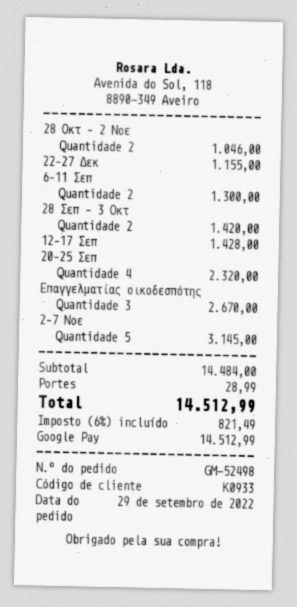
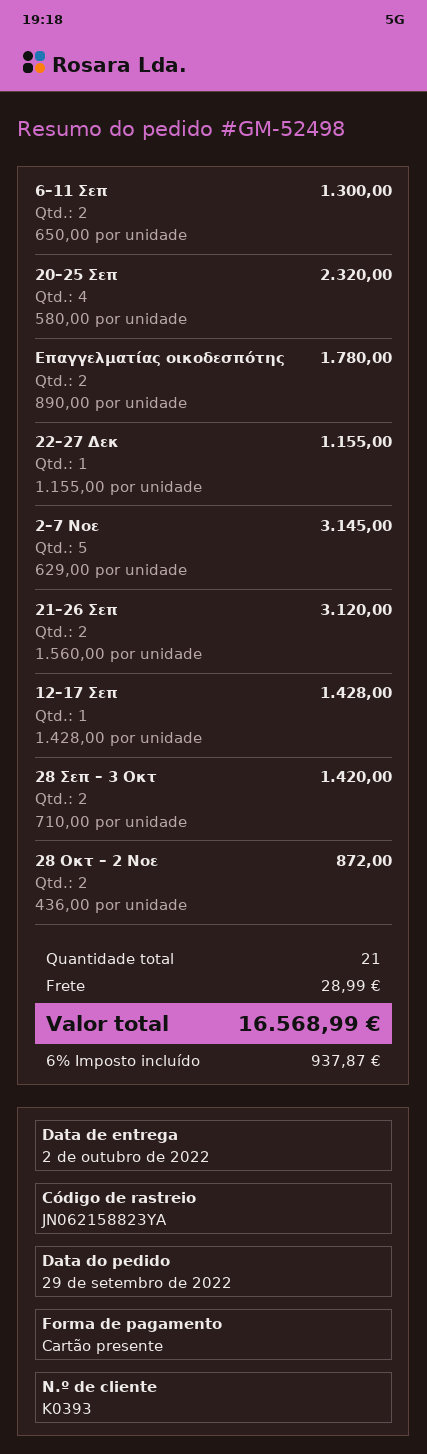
customer number: K0933 -> K0393
payment method: Google Pay -> gift card
28 Οκτ – 2 Νοε: 2 for 1046.00 -> 2 for 872.00
Επαγγελματίας οικοδεσπότης: 3 for 2670.00 -> 2 for 1780.00
21–26 Σεπ: none -> 2 for 3120.00
tax: 6% = 821.49 -> 6% = 937.87
total: 14512.99 -> 16568.99

